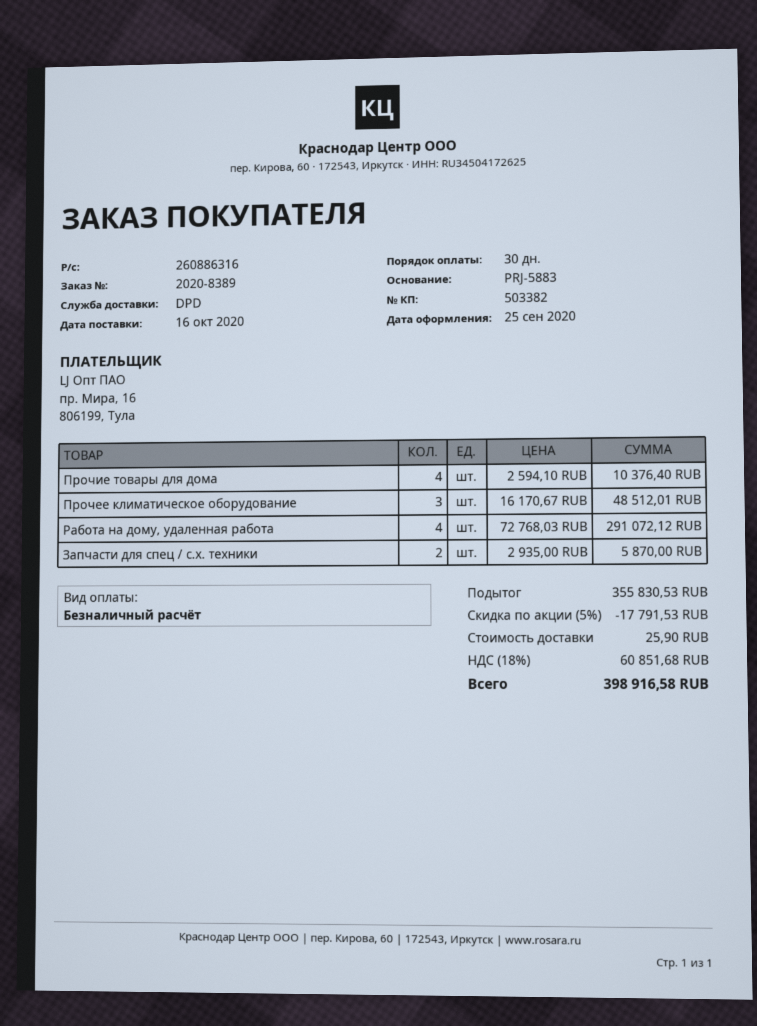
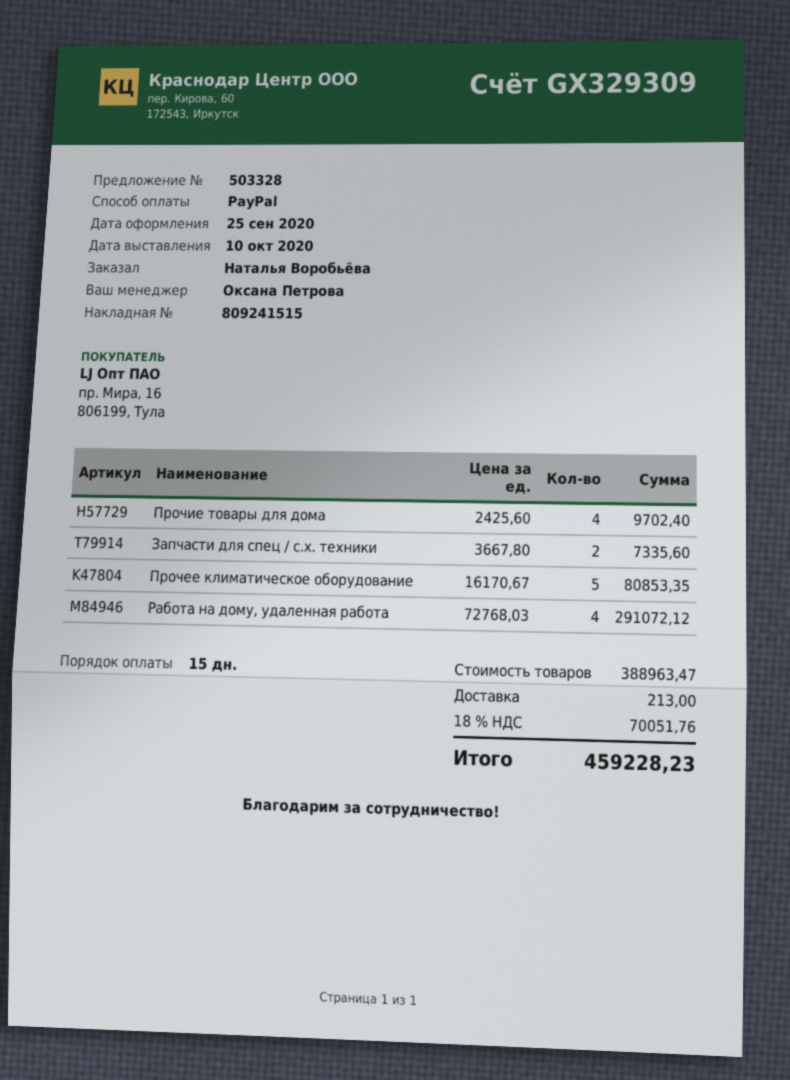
quote number: 503382 -> 503328
payment terms: 30 days -> 15 days
payment method: bank transfer -> PayPal
Прочие товары для дома: 4 x 2594.10 = 10376.40 -> 4 x 2425.60 = 9702.40
Прочее климатическое оборудование: 3 x 16170.67 = 48512.01 -> 5 x 16170.67 = 80853.35
Запчасти для спец / с.х. техники: 2 x 2935.00 = 5870.00 -> 2 x 3667.80 = 7335.60
subtotal: 355830.53 -> 388963.47
discount: 5% = 17791.53 -> none
shipping: 25.90 -> 213.00
tax: 18% = 60851.68 -> 18% = 70051.76
total: 398916.58 -> 459228.23

